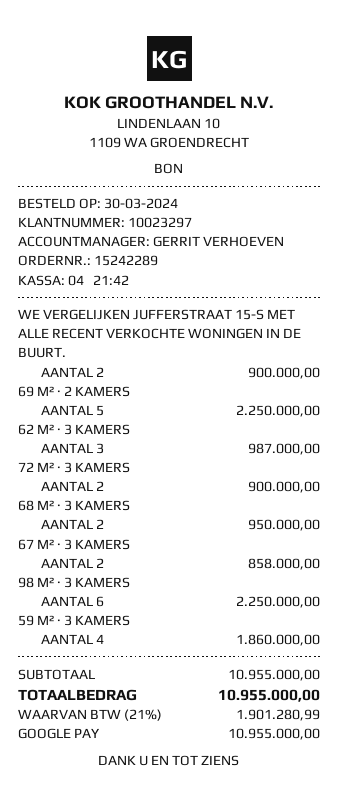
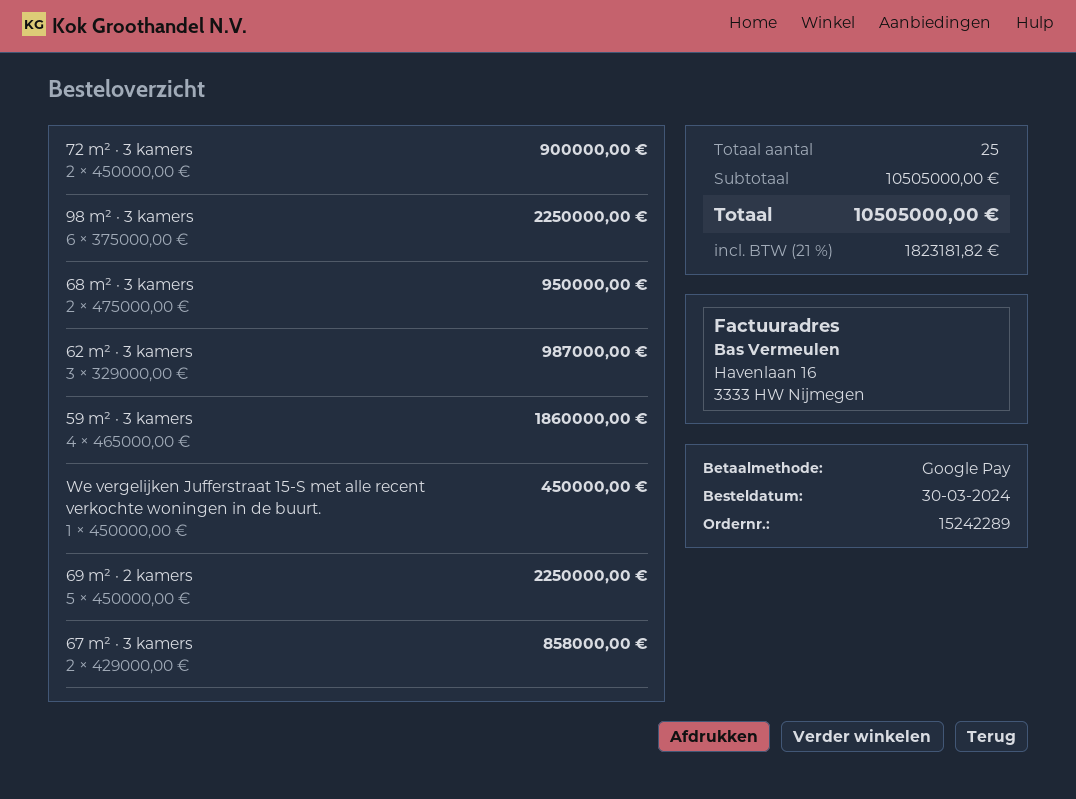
WE VERGELIJKEN JUFFERSTRAAT 15-S MET ALLE RECENT VERKOCHTE WONINGEN IN DE BUURT.: 2 for 900000.00 -> 1 for 450000.00
subtotal: 10955000.00 -> 10505000.00
tax: 21% = 1901280.99 -> 21% = 1823181.82
total: 10955000.00 -> 10505000.00

